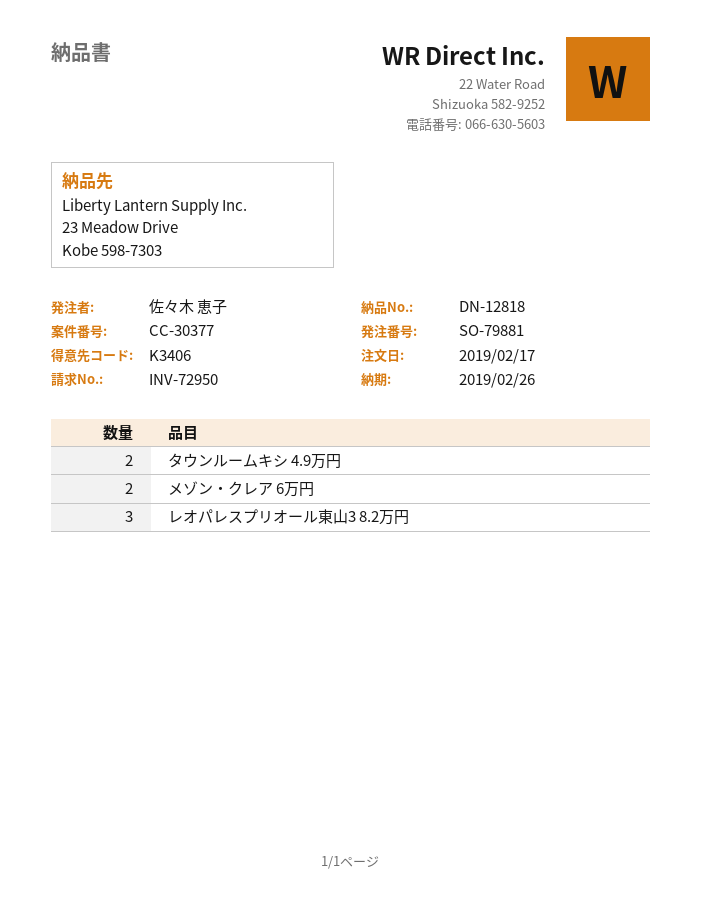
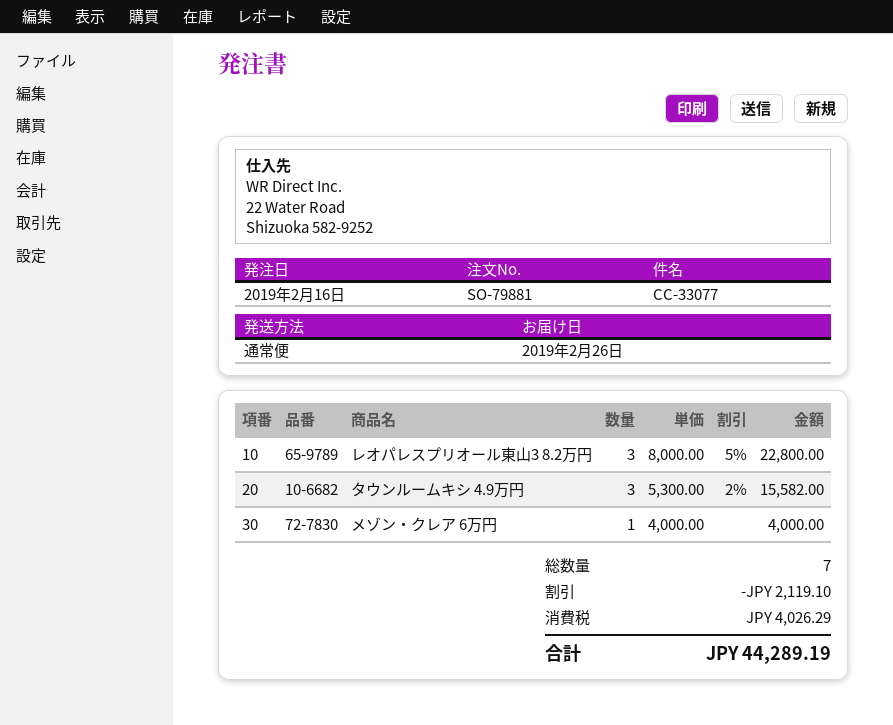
order date: 2019-02-17 -> 2019-02-16
reference: CC-30377 -> CC-33077
タウンルームキシ 4.9万円: 2 -> 3
メゾン・クレア 6万円: 2 -> 1

